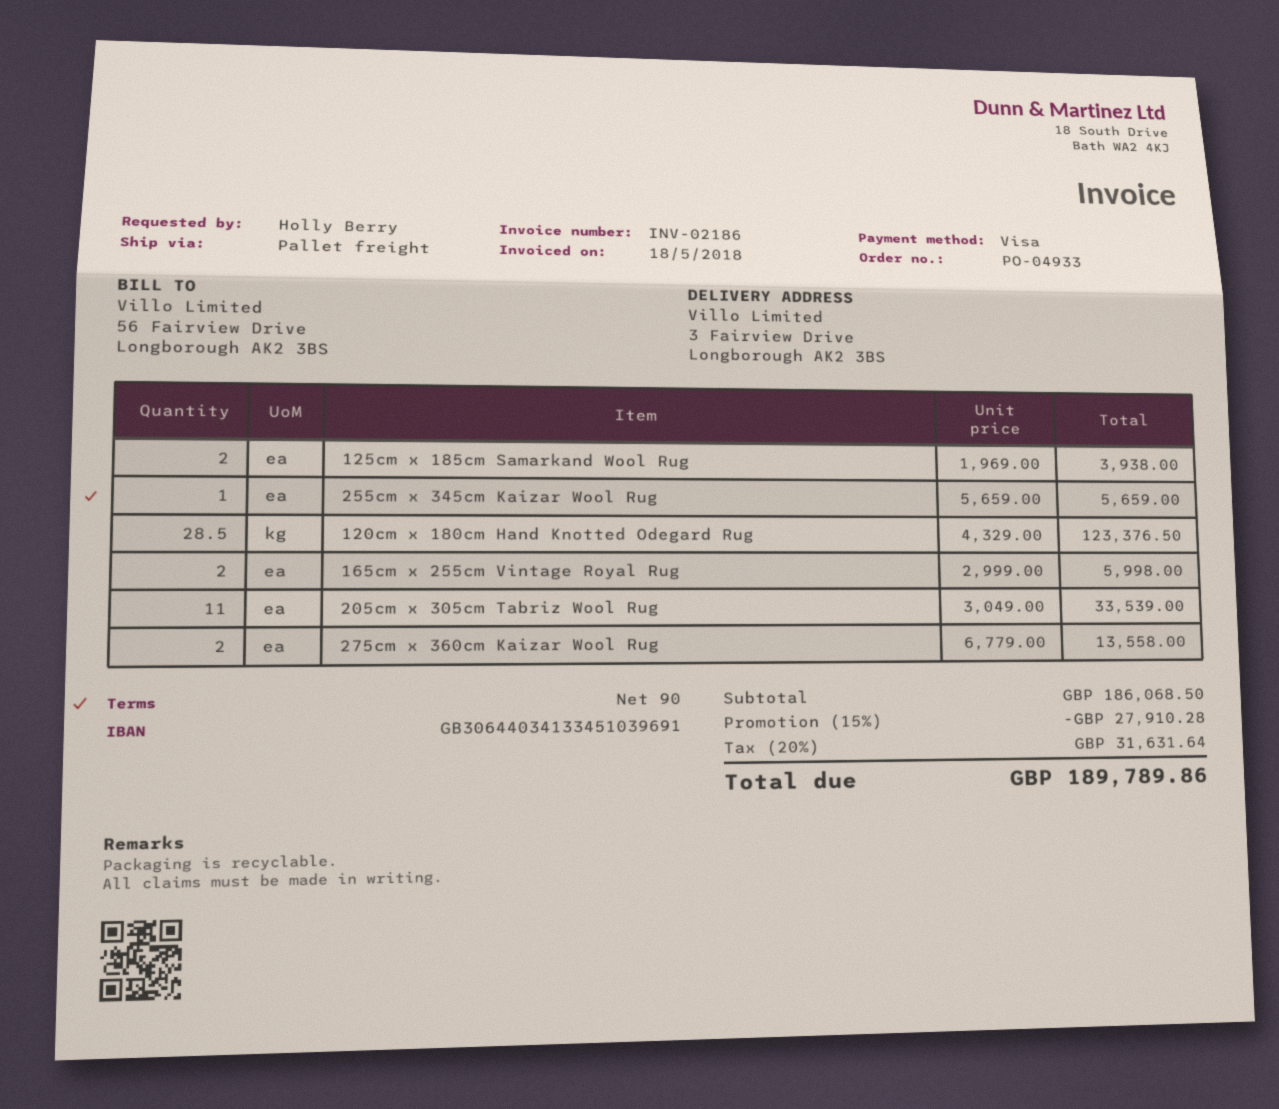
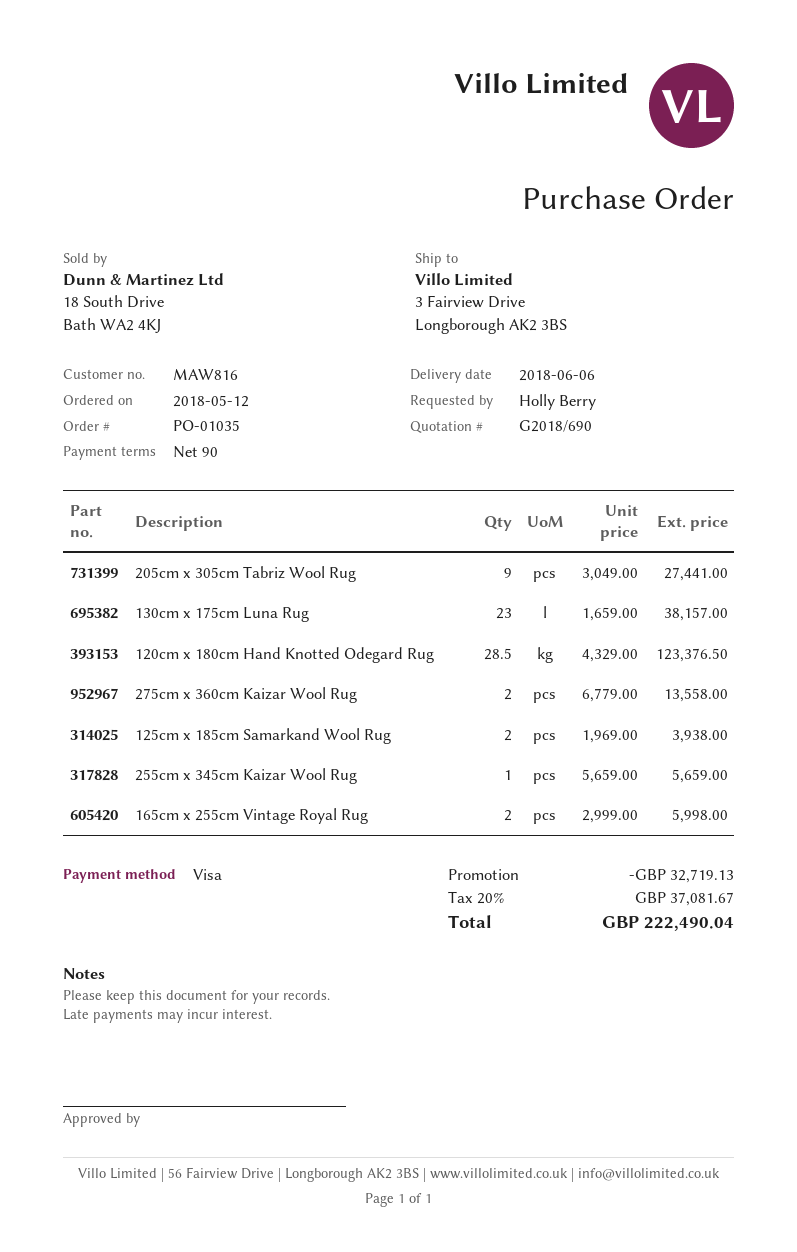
order number: PO-04933 -> PO-01035
205cm x 305cm Tabriz Wool Rug: 11 x 3049.00 = 33539.00 -> 9 x 3049.00 = 27441.00
130cm x 175cm Luna Rug: none -> 23 x 1659.00 = 38157.00
discount: 27910.28 -> 32719.13
tax: 20% = 31631.64 -> 20% = 37081.67
total: 189789.86 -> 222490.04

